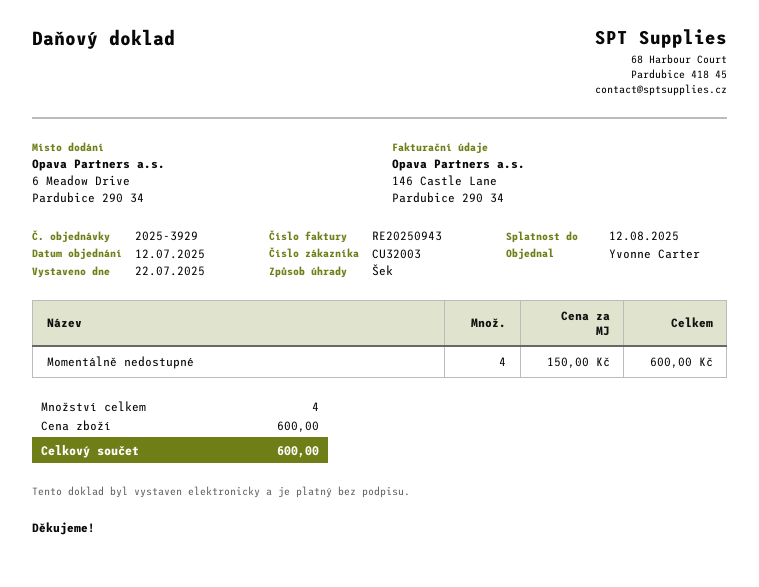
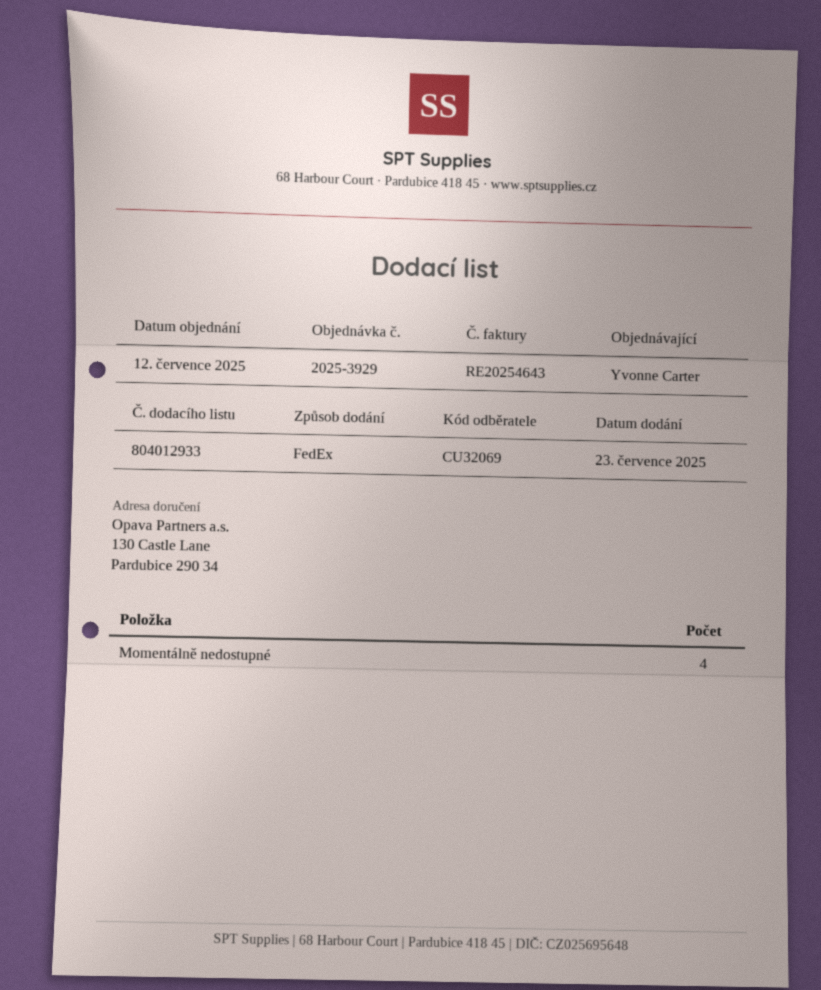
invoice number: RE20250943 -> RE20254643
customer number: CU32003 -> CU32069
ship to: 6 Meadow Drive, Pardubice 290 34 -> 130 Castle Lane, Pardubice 290 34

